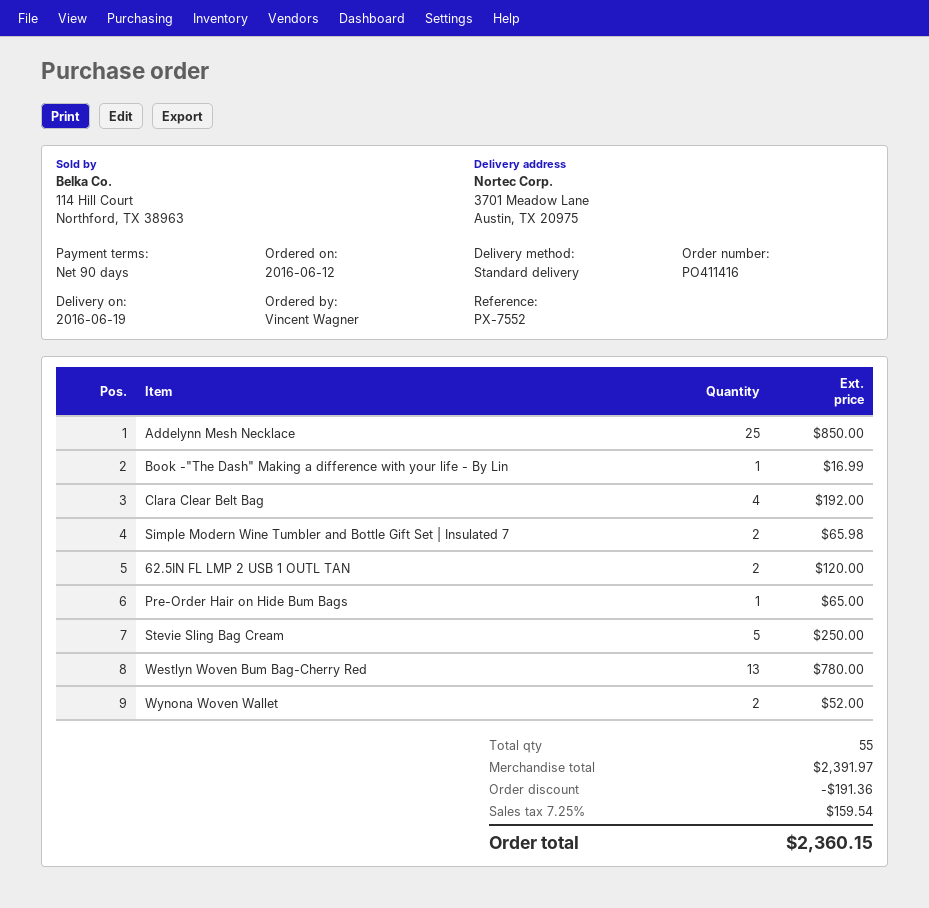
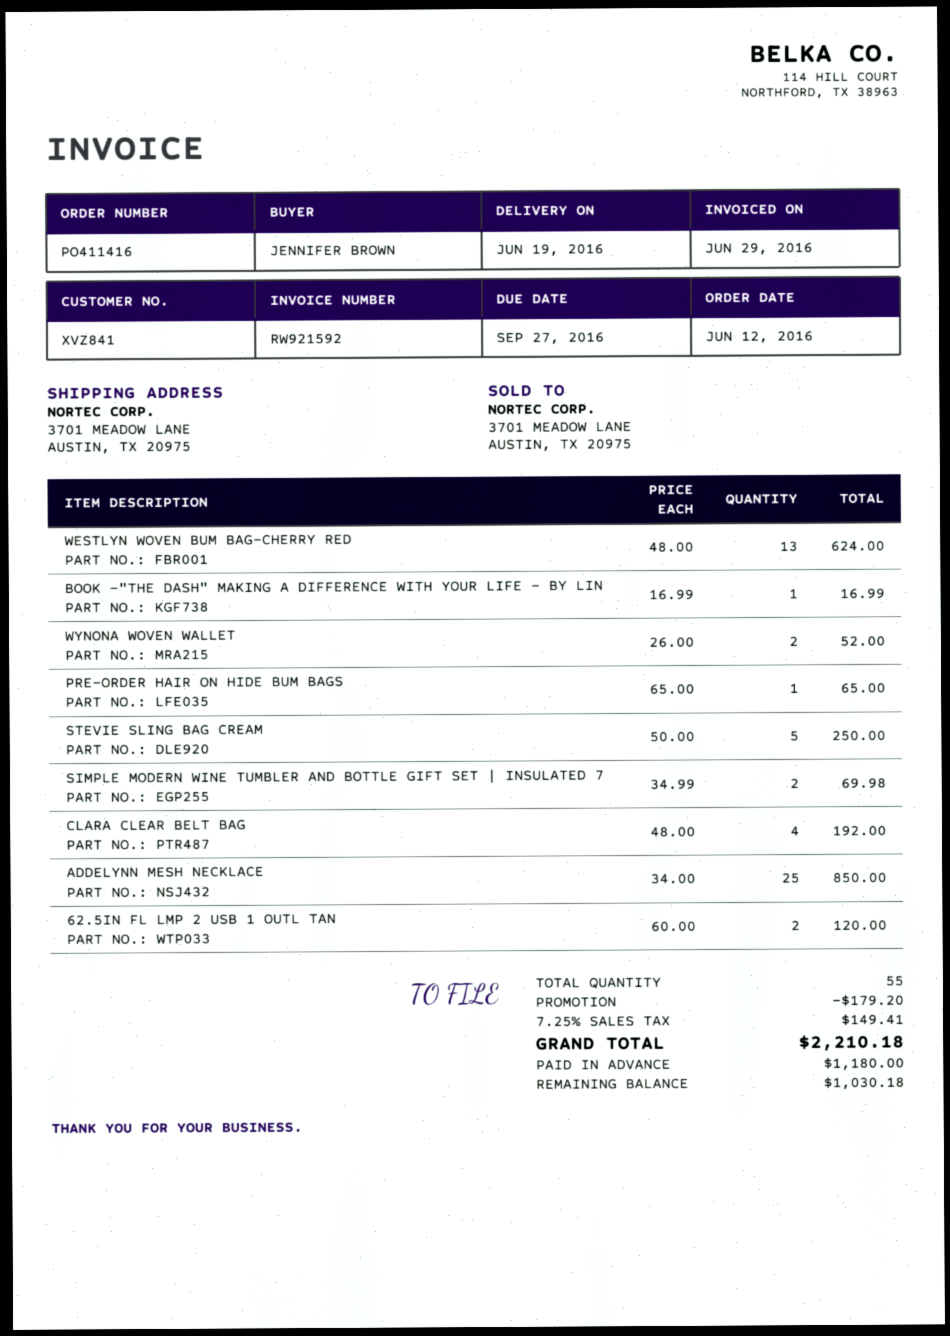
ordered by: Vincent Wagner -> JENNIFER BROWN
Simple Modern Wine Tumbler and Bottle Gift Set | Insulated 7: 2 for 65.98 -> 2 for 69.98
Westlyn Woven Bum Bag-Cherry Red: 13 for 780.00 -> 13 for 624.00
discount: 191.36 -> 179.20
tax: 7.25% = 159.54 -> 7.25% = 149.41
total: 2360.15 -> 2210.18

